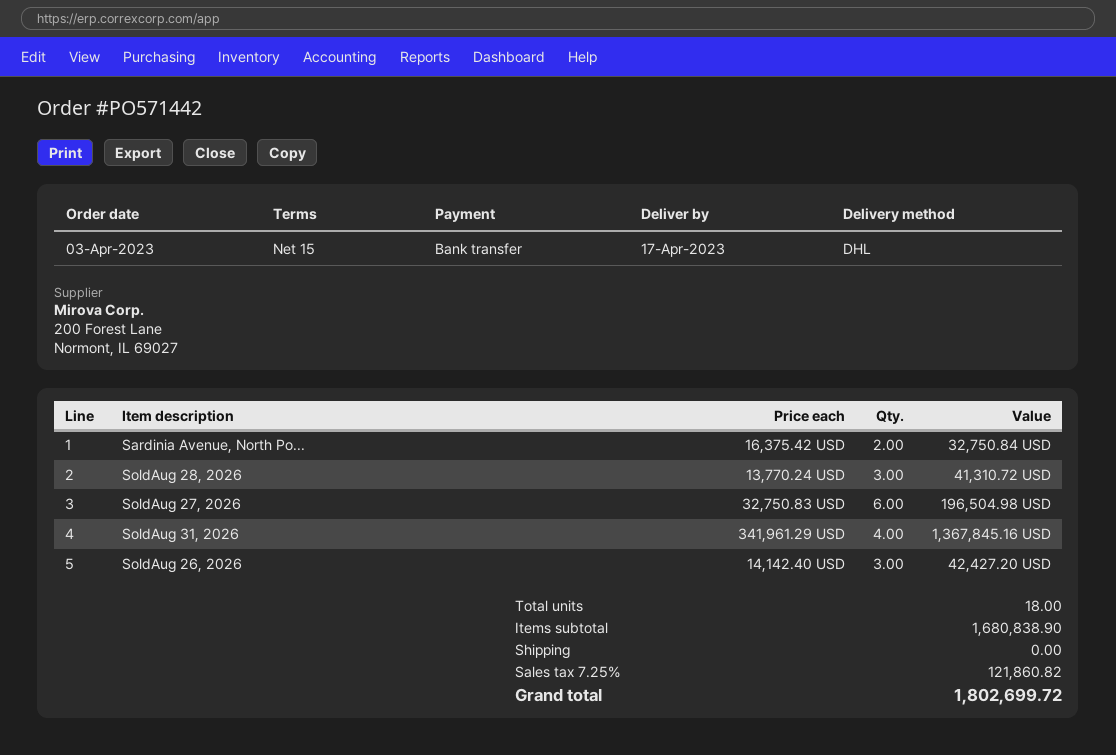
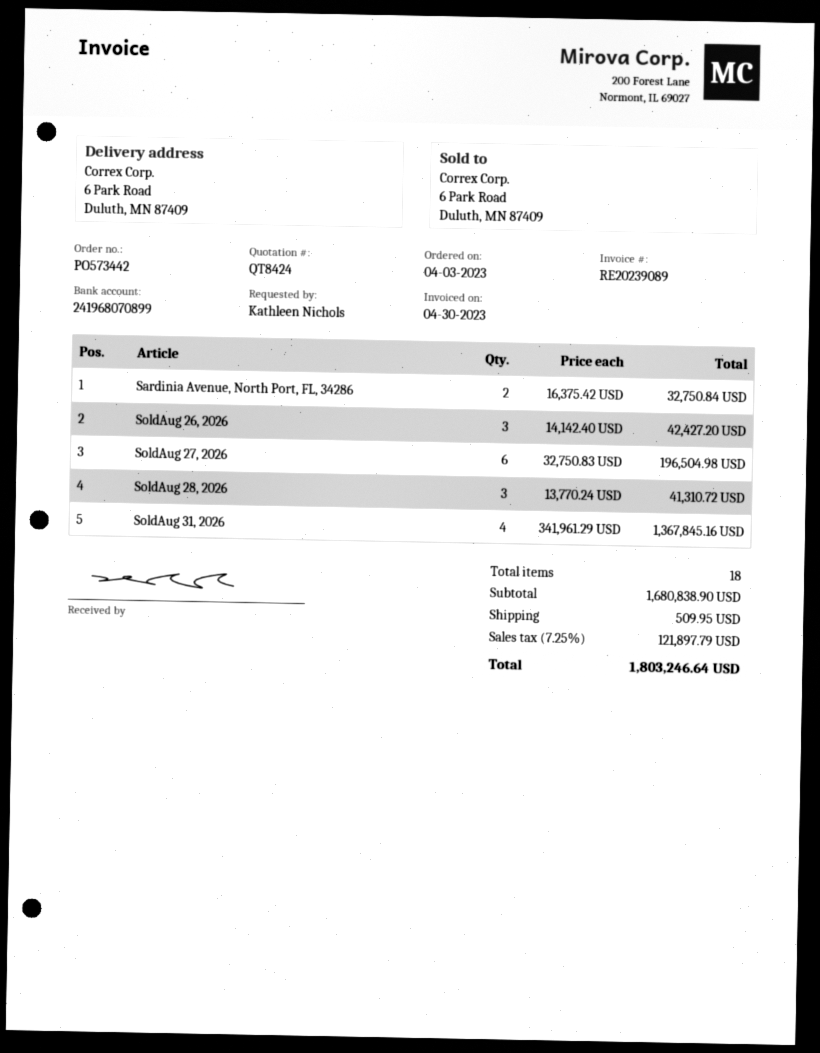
order number: PO571442 -> PO573442
shipping: 0.00 -> 509.95
tax: 7.25% = 121860.82 -> 7.25% = 121897.79
total: 1802699.72 -> 1803246.64

